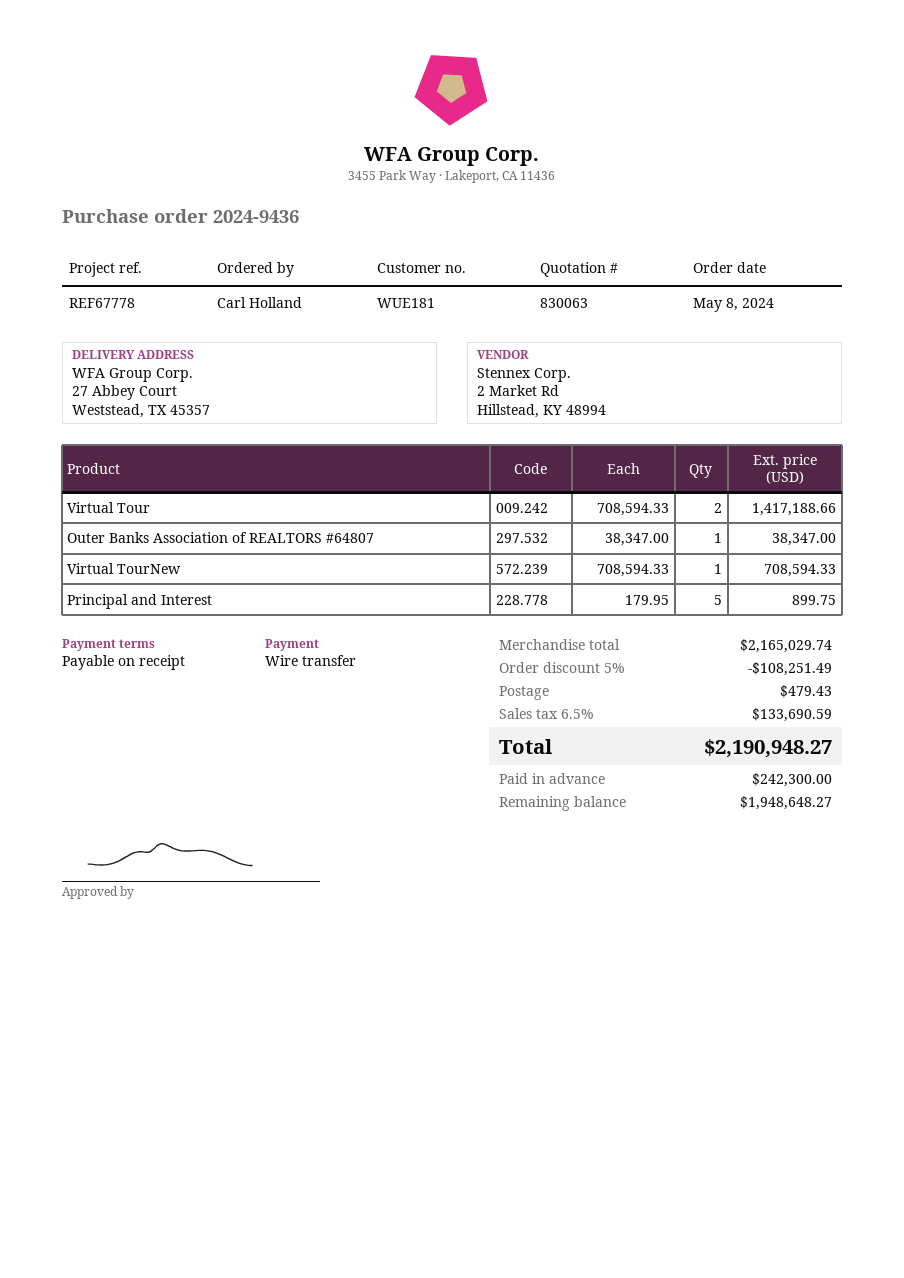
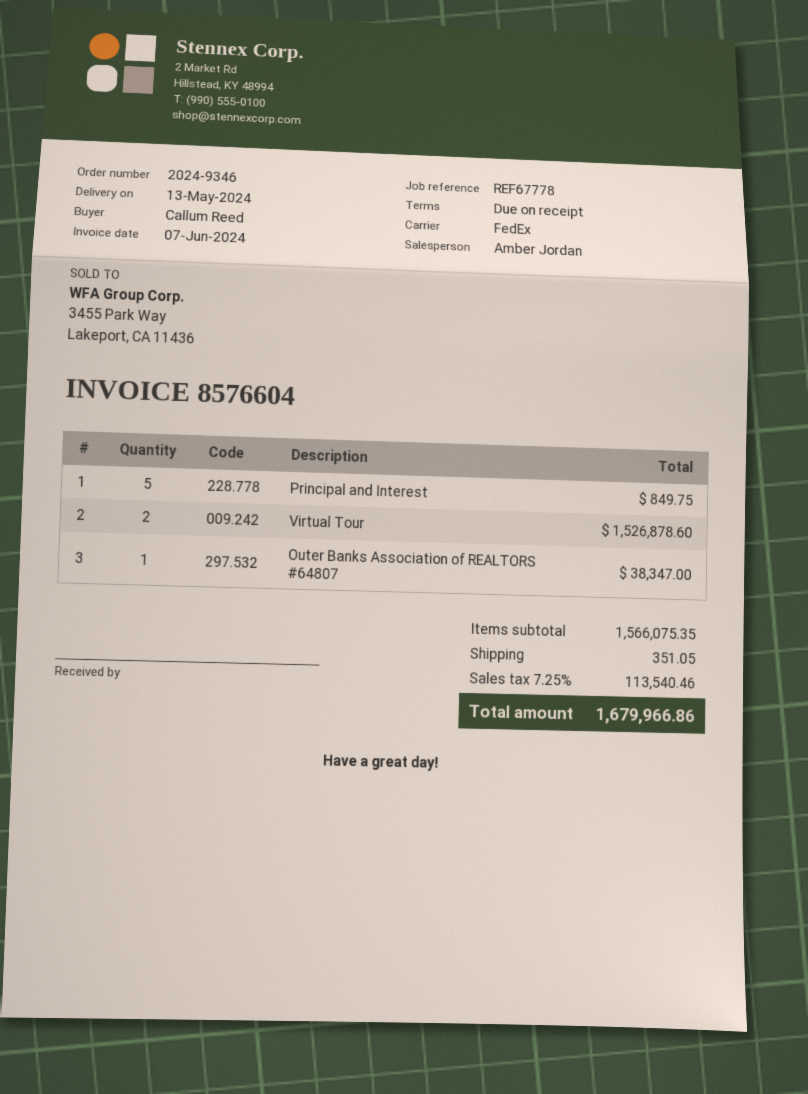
order number: 2024-9436 -> 2024-9346
ordered by: Carl Holland -> Callum Reed
Virtual Tour: 2 for 1417188.66 -> 2 for 1526878.60
Virtual TourNew: 1 for 708594.33 -> none
Principal and Interest: 5 for 899.75 -> 5 for 849.75
subtotal: 2165029.74 -> 1566075.35
discount: 5% = 108251.49 -> none
shipping: 479.43 -> 351.05
tax: 6.5% = 133690.59 -> 7.25% = 113540.46
total: 2190948.27 -> 1679966.86

